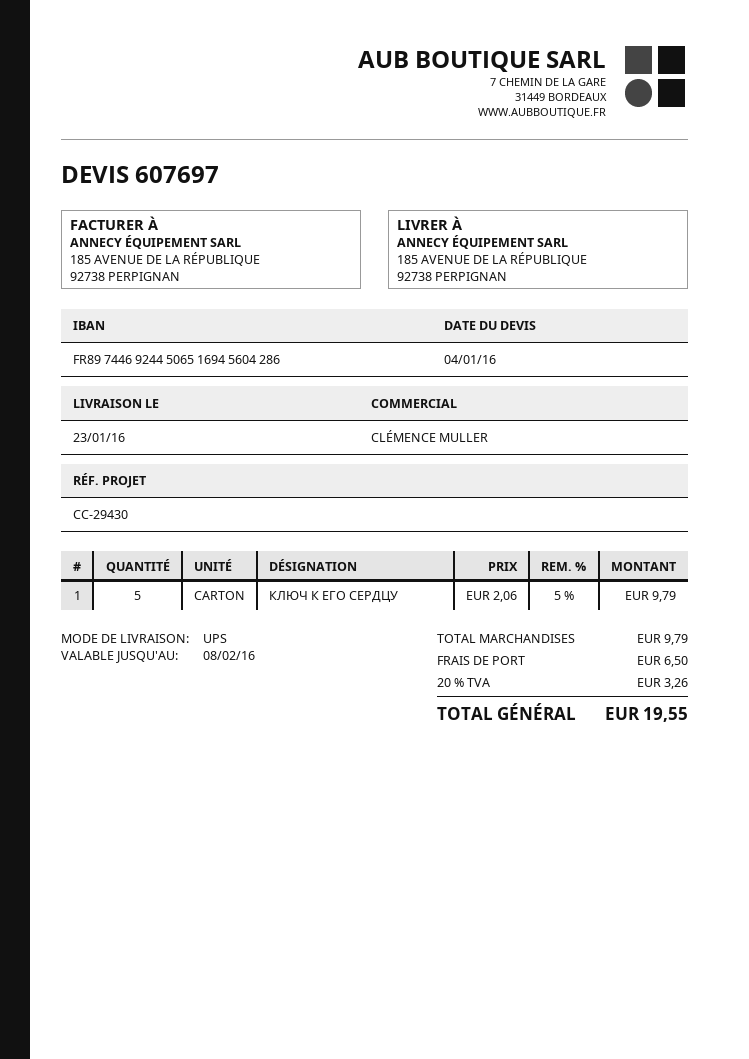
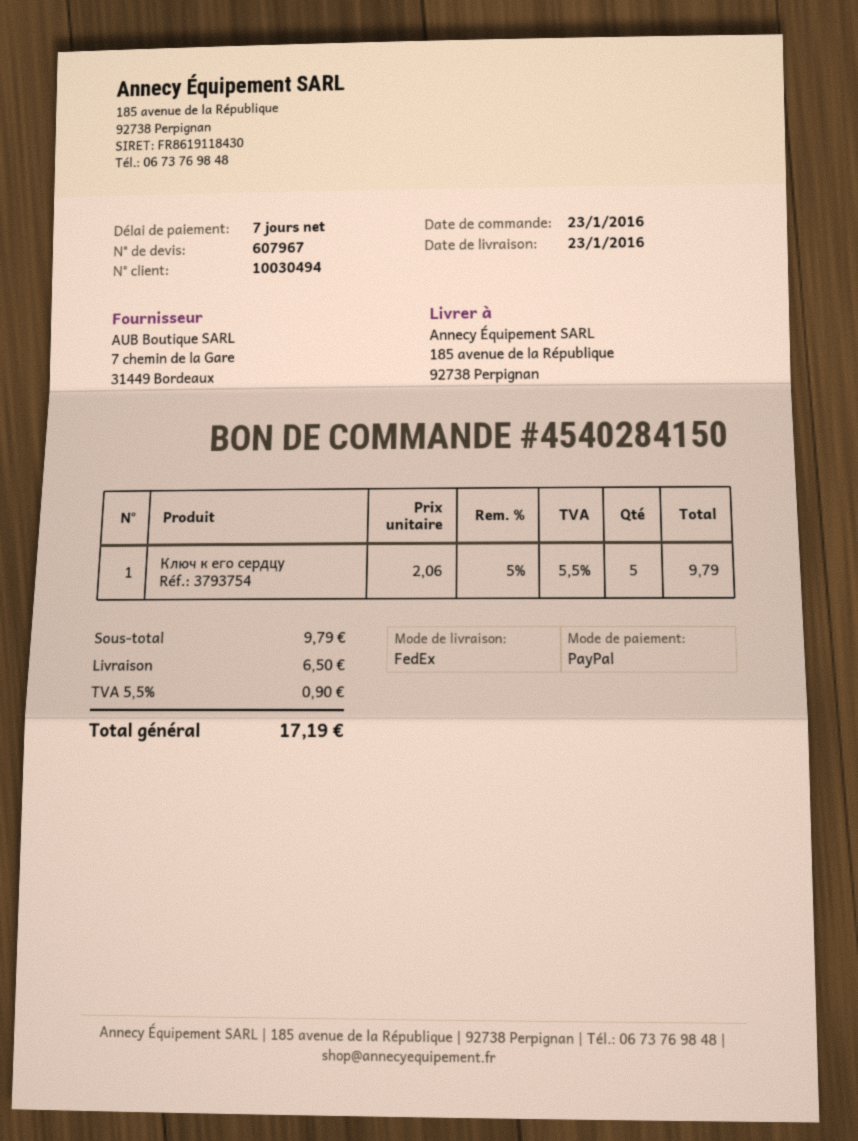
quote number: 607697 -> 607967
shipping method: UPS -> FedEx
tax: 20% = 3.26 -> 5.5% = 0.90
total: 19.55 -> 17.19

